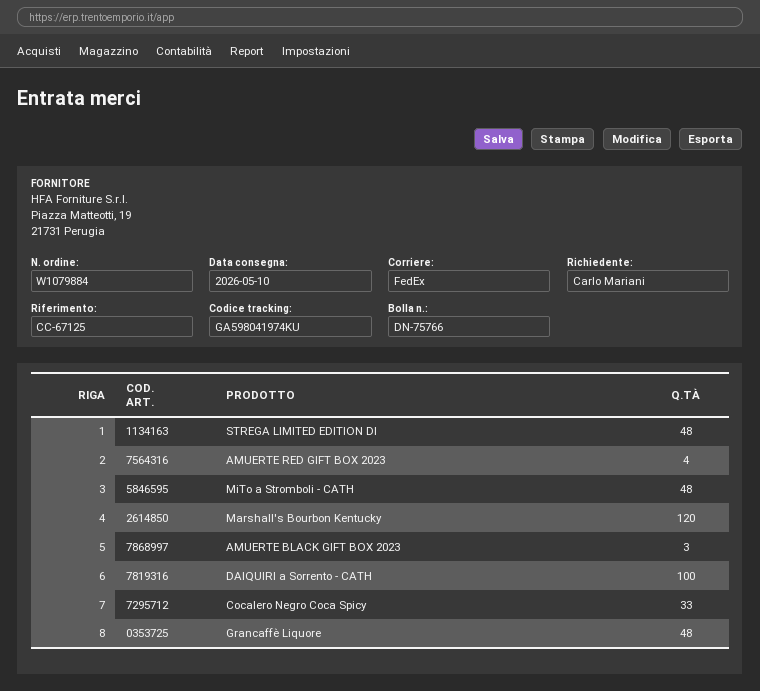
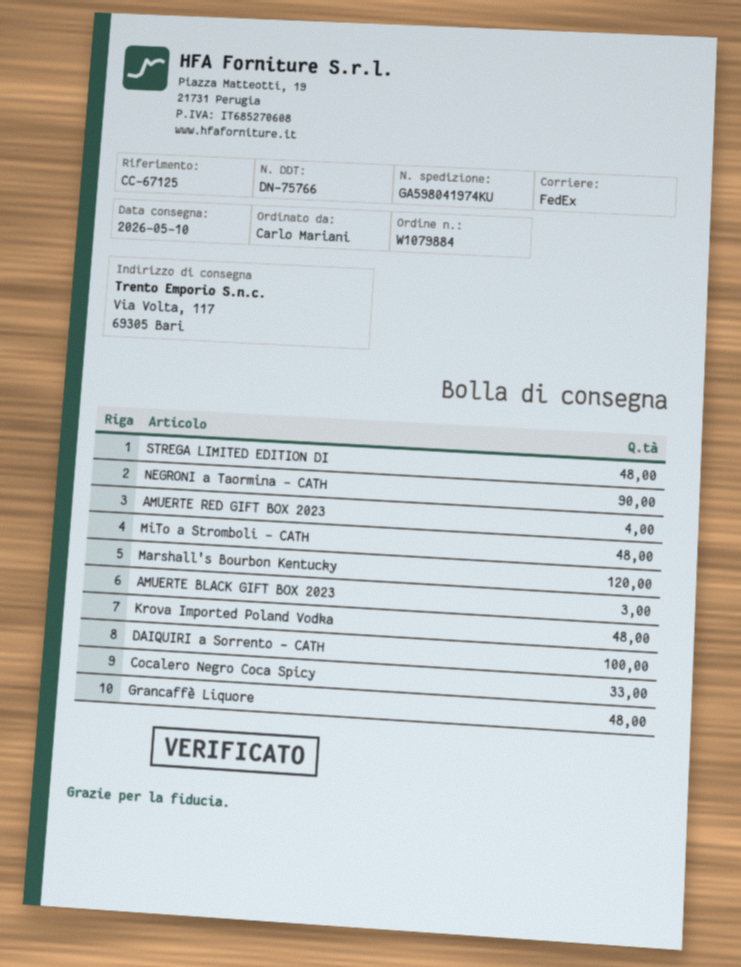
NEGRONI a Taormina - CATH: none -> 90
Krova Imported Poland Vodka: none -> 48

